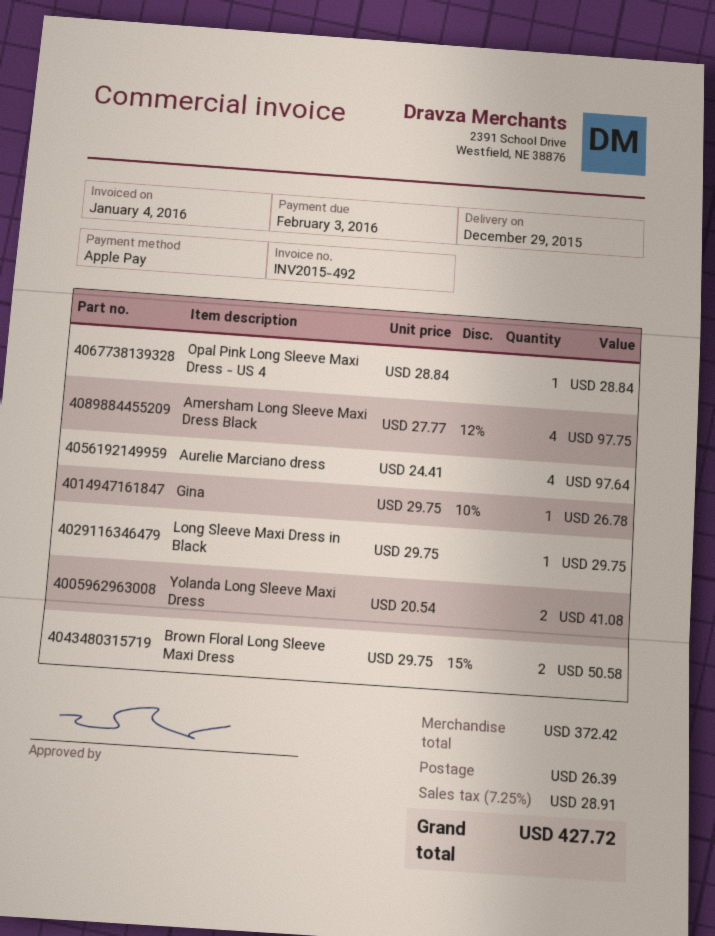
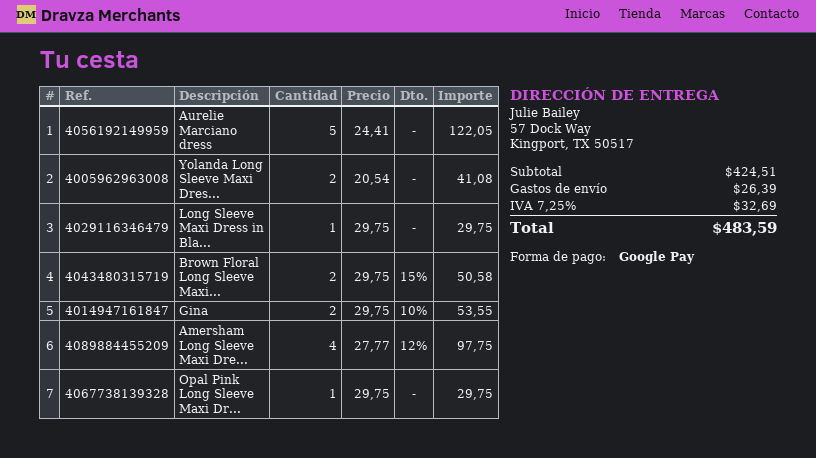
payment method: Apple Pay -> Google Pay
Opal Pink Long Sleeve Maxi Dress - US 4: 1 x 28.84 = 28.84 -> 1 x 29.75 = 29.75
Aurelie Marciano dress: 4 x 24.41 = 97.64 -> 5 x 24.41 = 122.05
Gina: 1 x 29.75 - 10% = 26.78 -> 2 x 29.75 - 10% = 53.55
subtotal: 372.42 -> 424.51
tax: 7.25% = 28.91 -> 7.25% = 32.69
total: 427.72 -> 483.59

